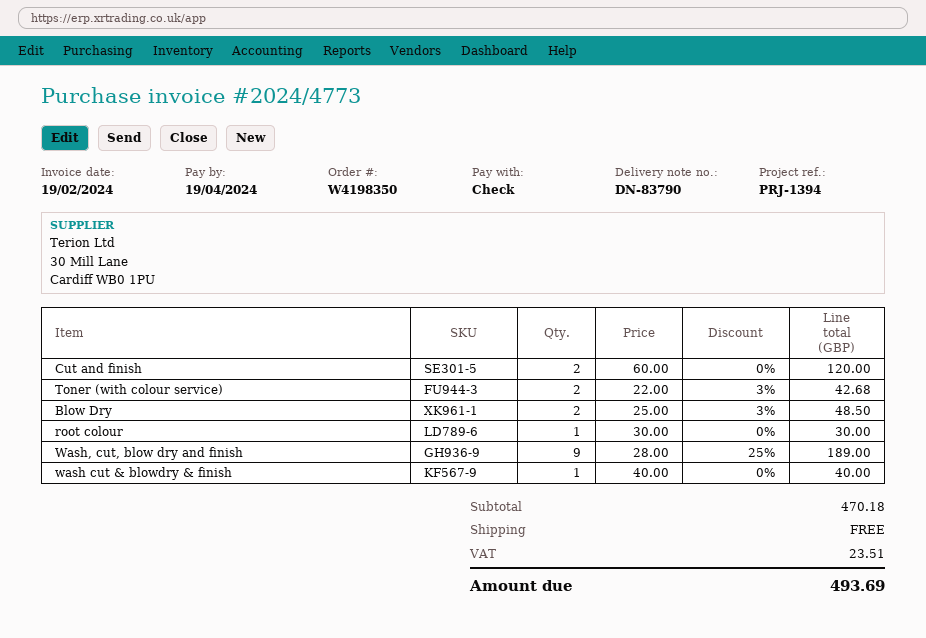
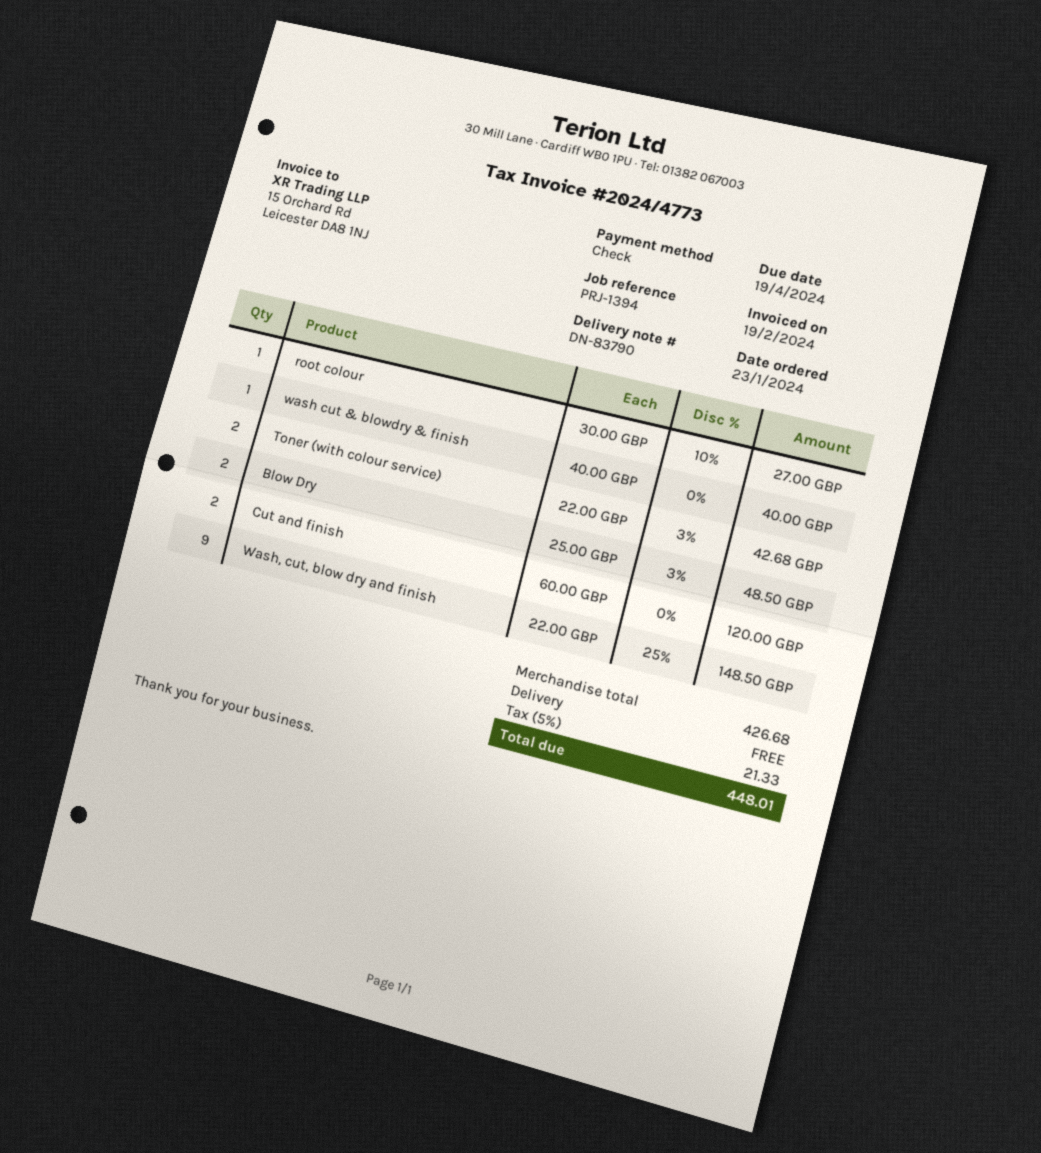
root colour: 1 x 30.00 = 30.00 -> 1 x 30.00 - 10% = 27.00
Wash, cut, blow dry and finish: 9 x 28.00 - 25% = 189.00 -> 9 x 22.00 - 25% = 148.50
subtotal: 470.18 -> 426.68
tax: 23.51 -> 21.33
total: 493.69 -> 448.01

